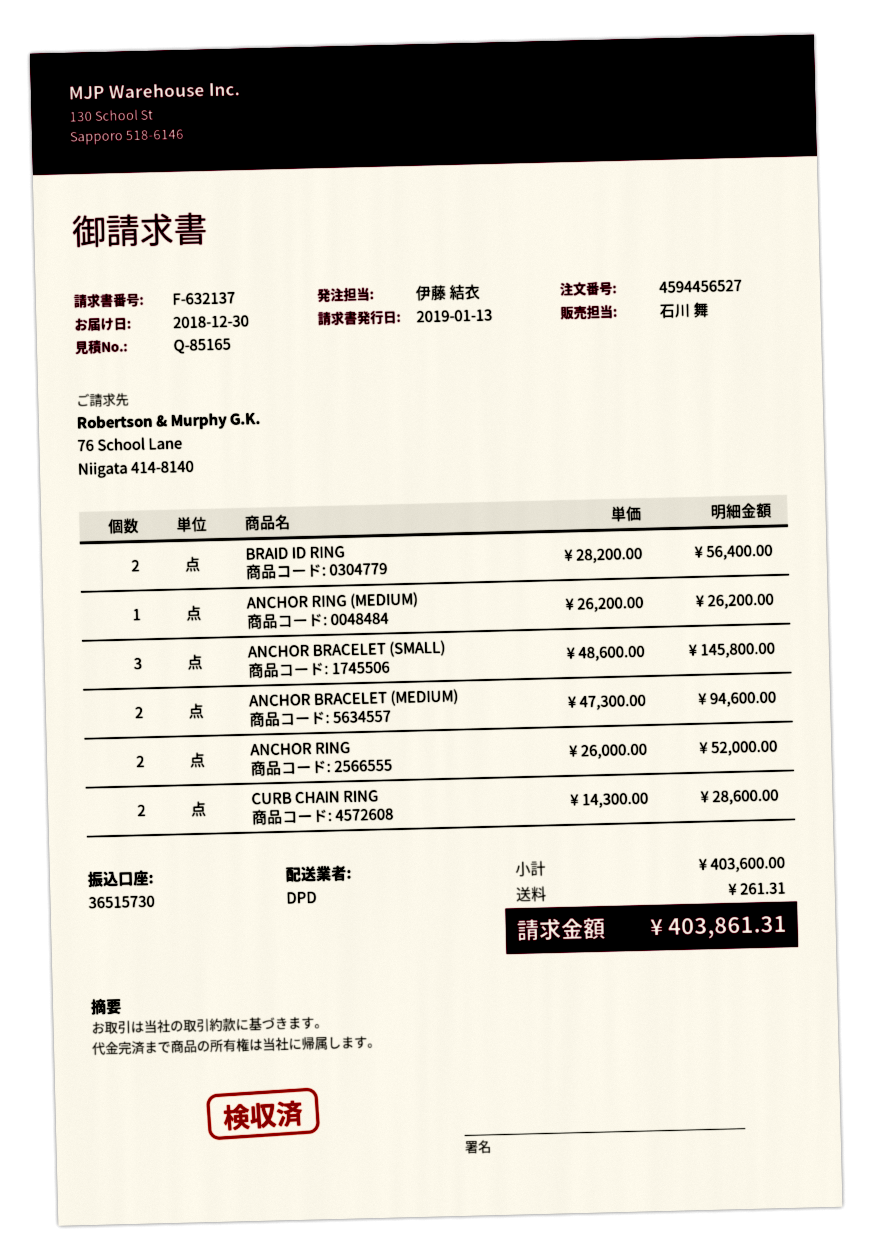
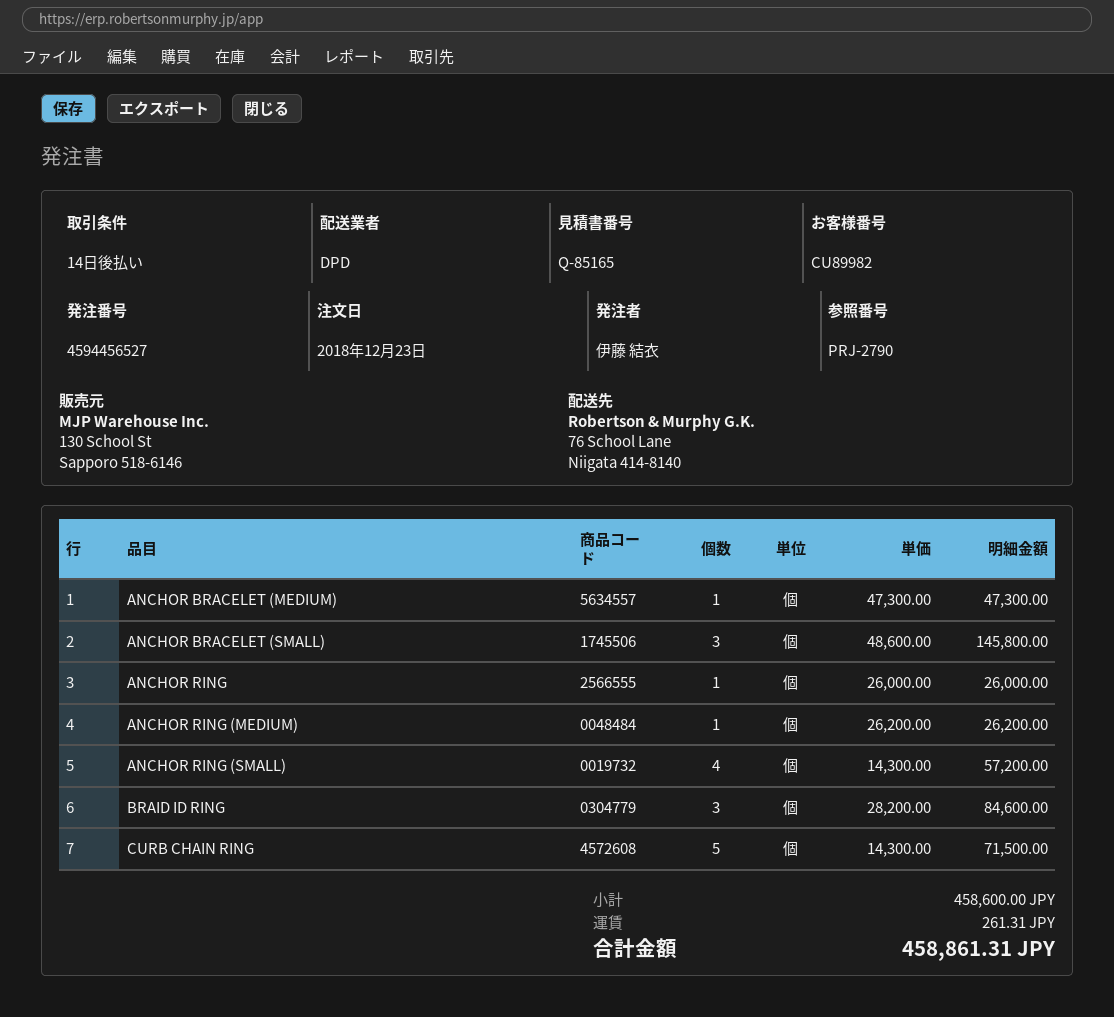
BRAID ID RING: 2 x 28200.00 = 56400.00 -> 3 x 28200.00 = 84600.00
ANCHOR BRACELET (MEDIUM): 2 x 47300.00 = 94600.00 -> 1 x 47300.00 = 47300.00
ANCHOR RING: 2 x 26000.00 = 52000.00 -> 1 x 26000.00 = 26000.00
CURB CHAIN RING: 2 x 14300.00 = 28600.00 -> 5 x 14300.00 = 71500.00
ANCHOR RING (SMALL): none -> 4 x 14300.00 = 57200.00
subtotal: 403600.00 -> 458600.00
total: 403861.31 -> 458861.31

